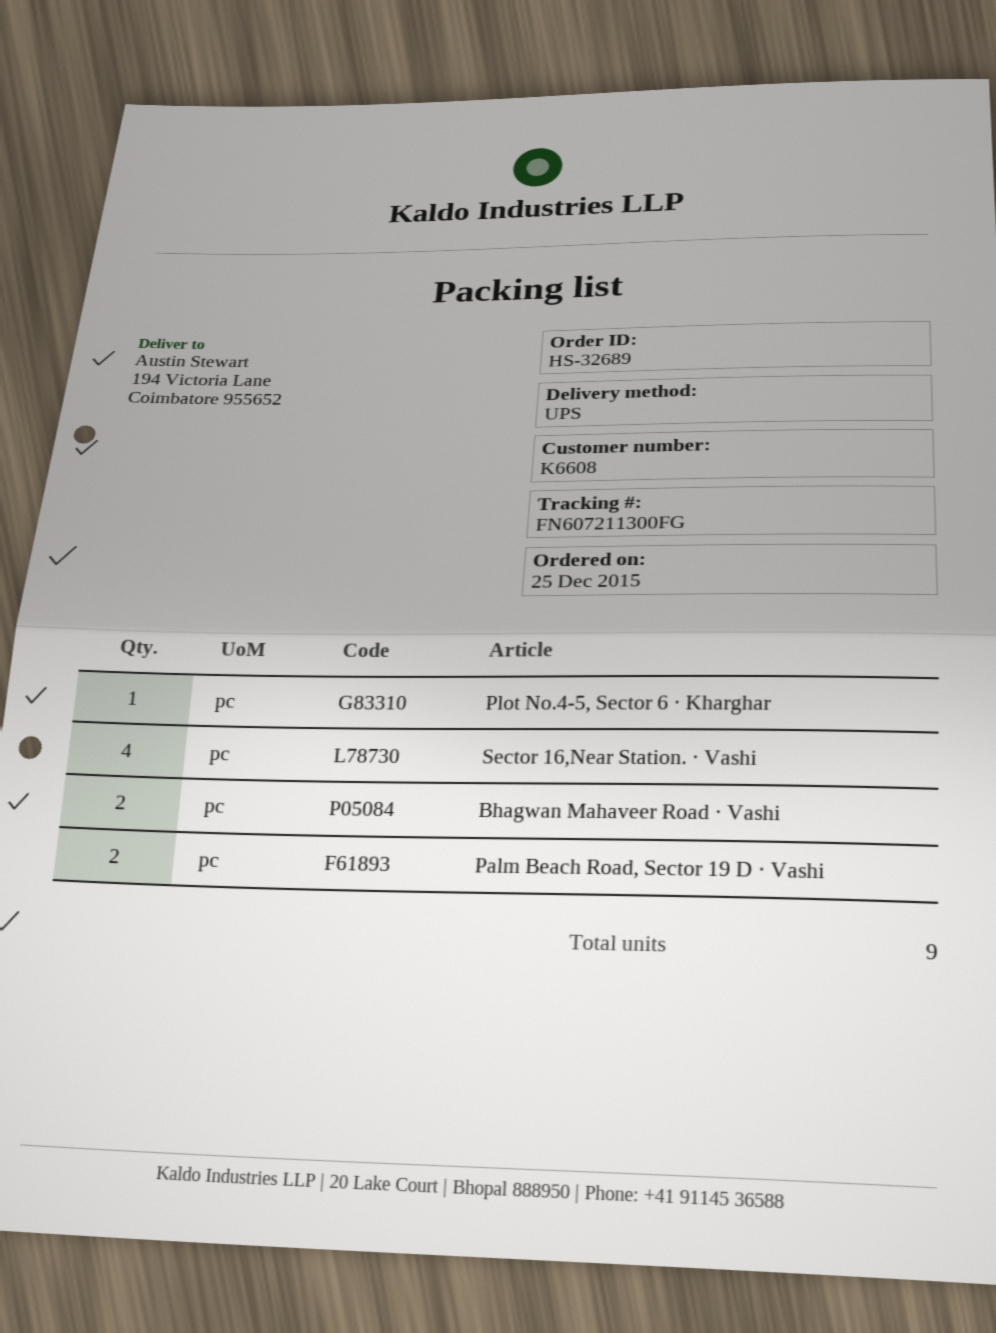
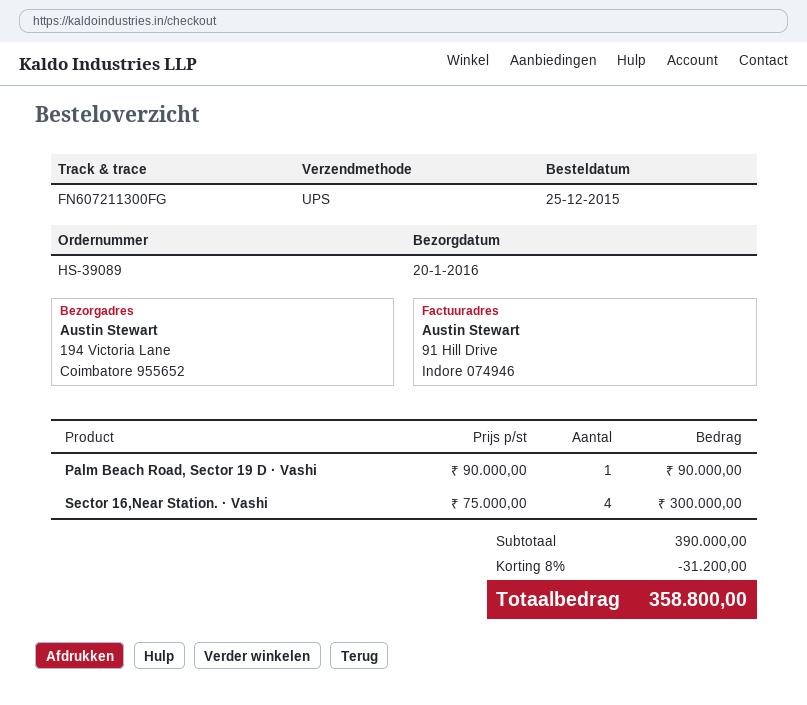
order number: HS-32689 -> HS-39089
Plot No.4-5, Sector 6 · Kharghar: 1 -> none
Bhagwan Mahaveer Road · Vashi: 2 -> none
Palm Beach Road, Sector 19 D · Vashi: 2 -> 1

